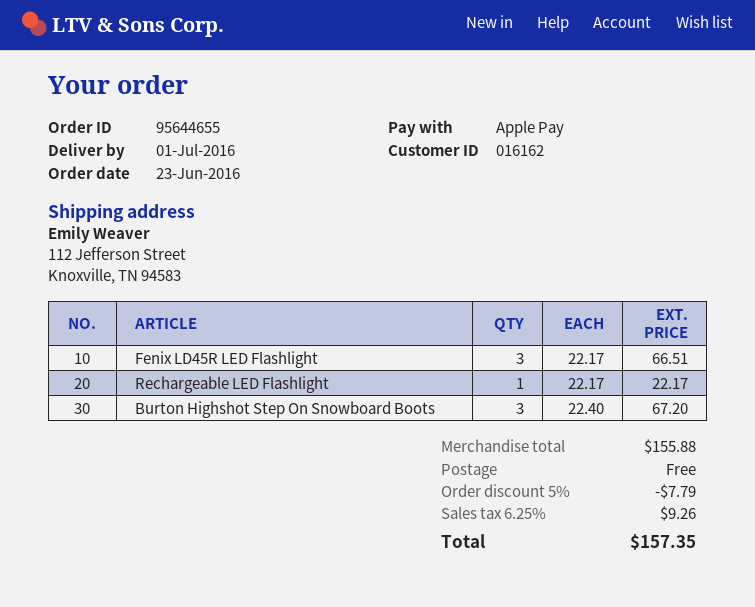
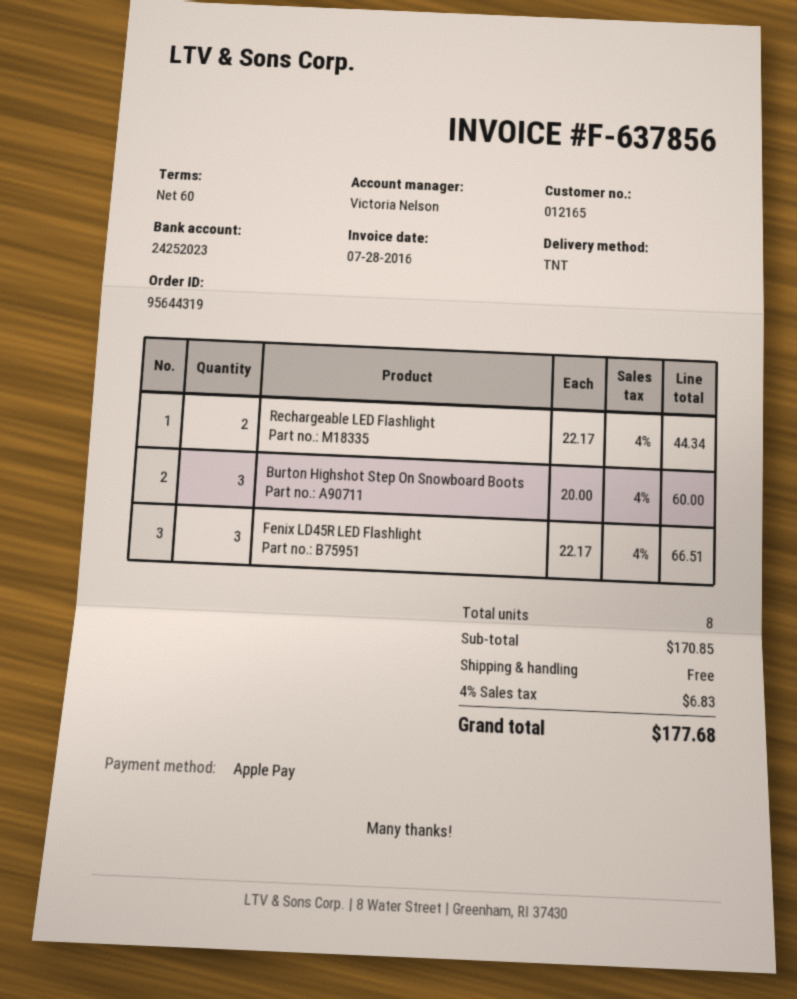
order number: 95644655 -> 95644319
customer number: 016162 -> 012165
Rechargeable LED Flashlight: 1 x 22.17 = 22.17 -> 2 x 22.17 = 44.34
Burton Highshot Step On Snowboard Boots: 3 x 22.40 = 67.20 -> 3 x 20.00 = 60.00
subtotal: 155.88 -> 170.85
discount: 5% = 7.79 -> none
tax: 6.25% = 9.26 -> 4% = 6.83
total: 157.35 -> 177.68

